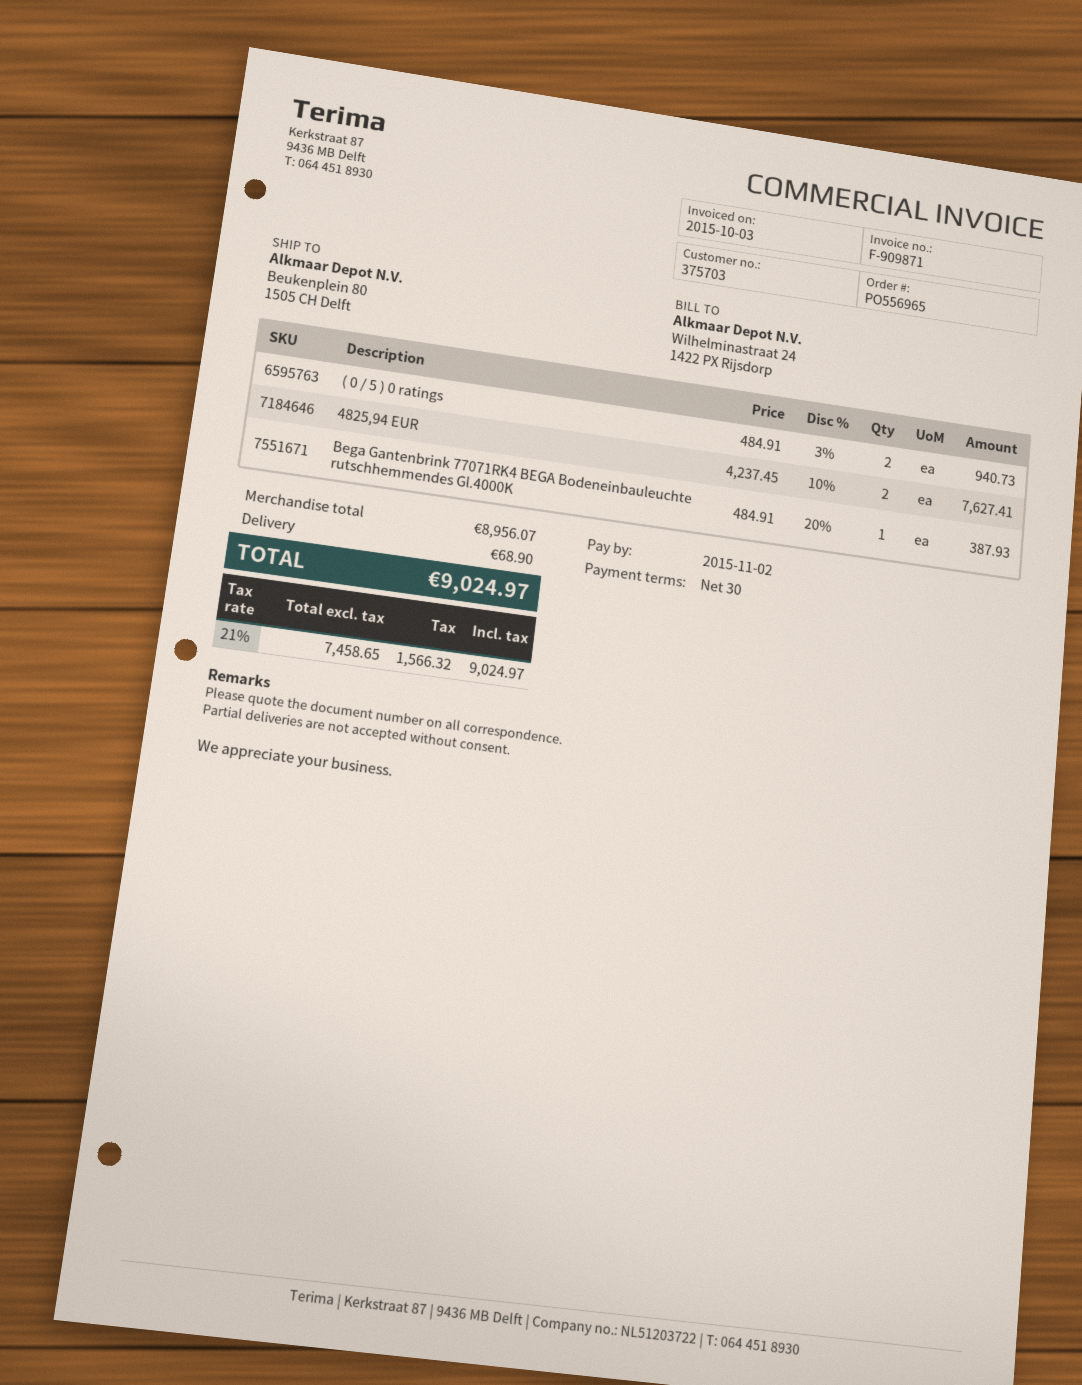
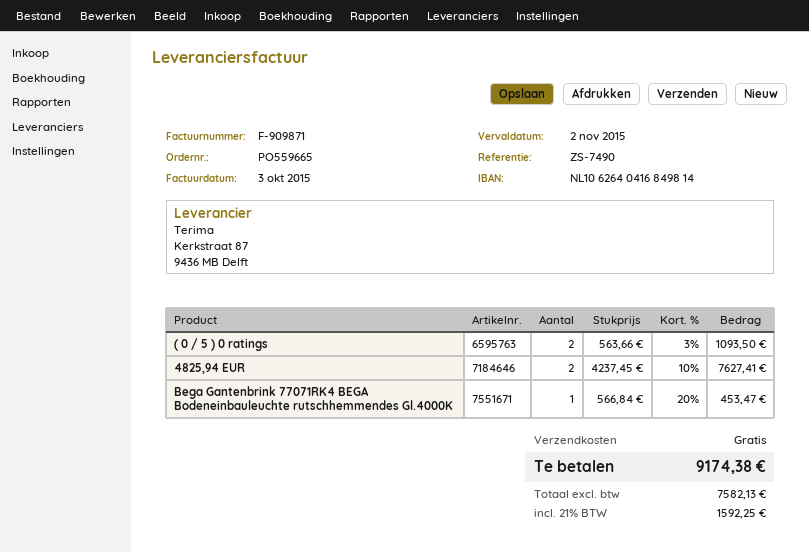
order number: PO556965 -> PO559665
( 0 / 5 ) 0 ratings: 2 x 484.91 - 3% = 940.73 -> 2 x 563.66 - 3% = 1093.50
Bega Gantenbrink 77071RK4 BEGA Bodeneinbauleuchte rutschhemmendes Gl.4000K: 1 x 484.91 - 20% = 387.93 -> 1 x 566.84 - 20% = 453.47
shipping: 68.90 -> 0.00
net: 7458.65 -> 7582.13
tax: 21% = 1566.32 -> 21% = 1592.25
total: 9024.97 -> 9174.38

